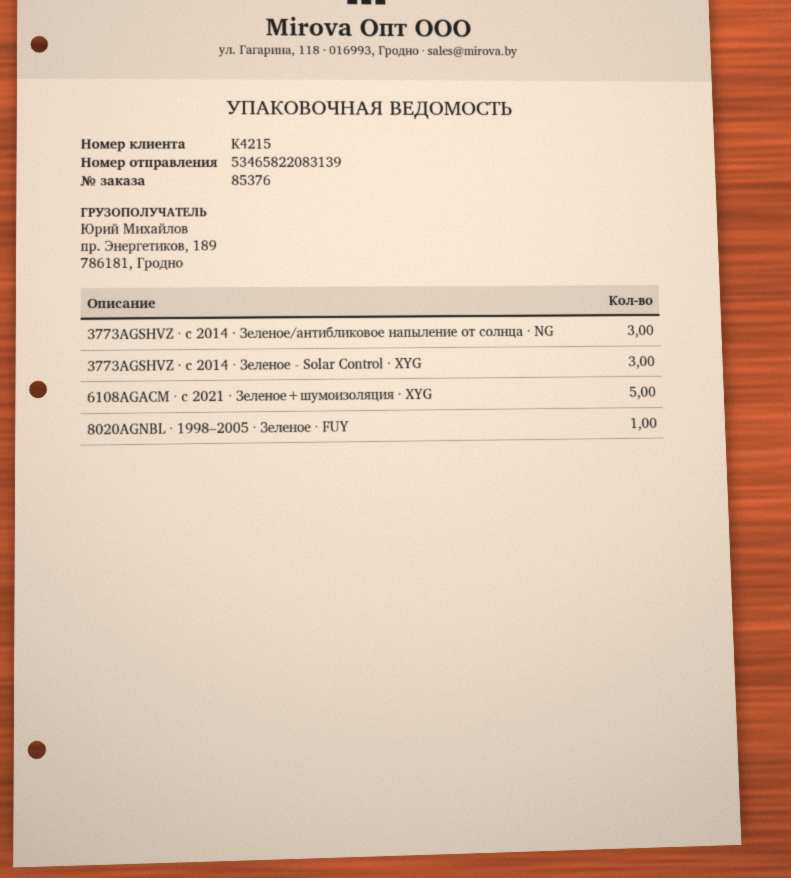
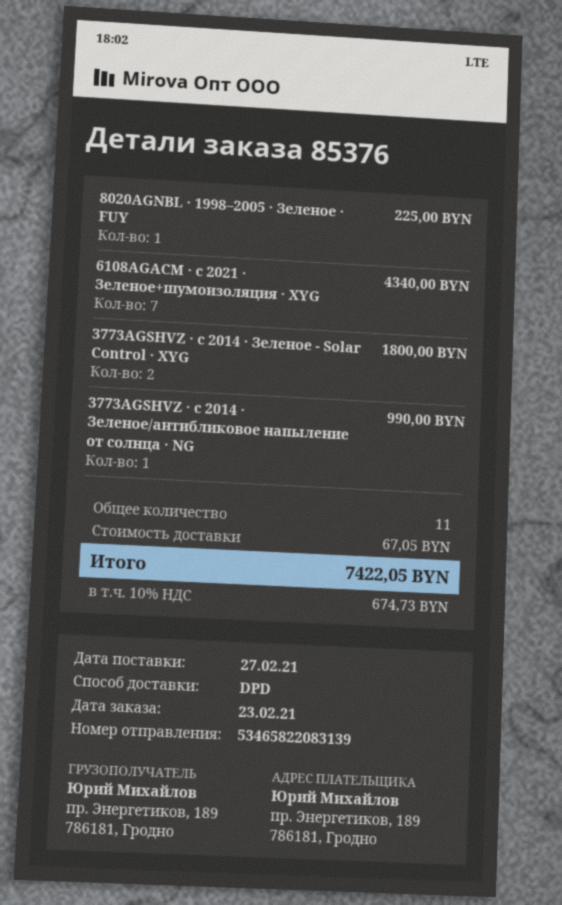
3773AGSHVZ · с 2014 · Зеленое/антибликовое напыление от солнца · NG: 3 -> 1
3773AGSHVZ · с 2014 · Зеленое - Solar Control · XYG: 3 -> 2
6108AGACM · с 2021 · Зеленое+шумоизоляция · XYG: 5 -> 7

